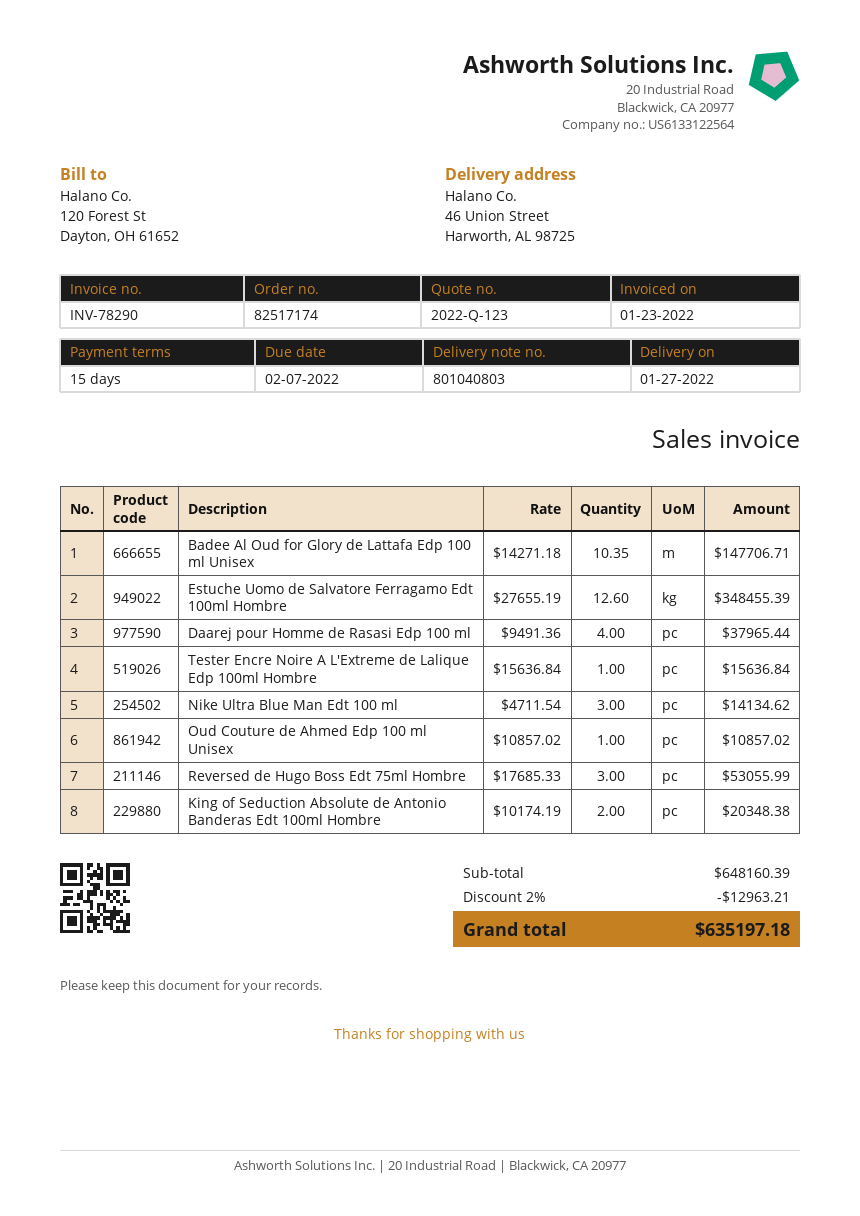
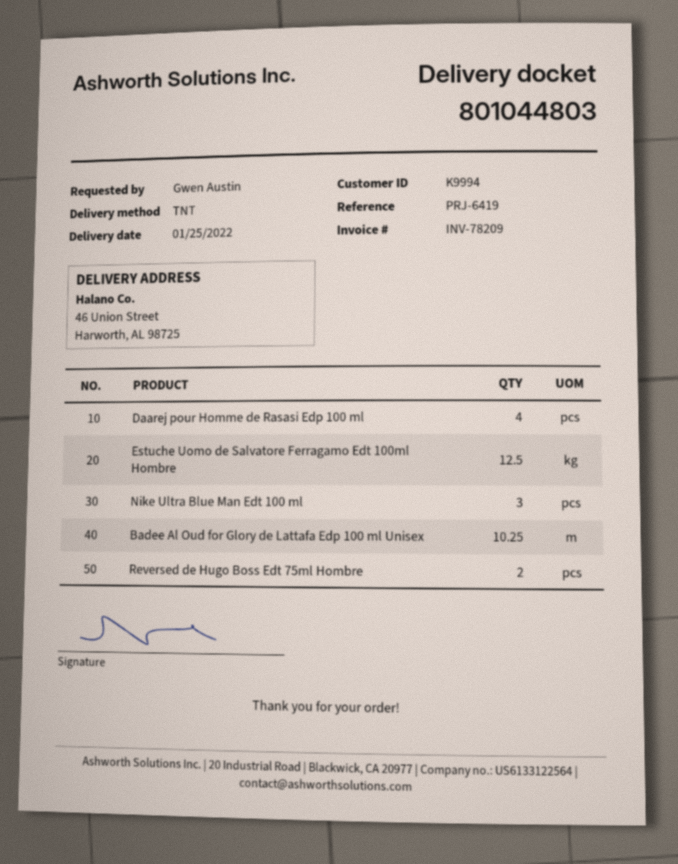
delivery note number: 801040803 -> 801044803
delivery date: 2022-01-27 -> 2022-01-25
invoice number: INV-78290 -> INV-78209
Badee Al Oud for Glory de Lattafa Edp 100 ml Unisex: 10.35 -> 10.25
Estuche Uomo de Salvatore Ferragamo Edt 100ml Hombre: 12.6 -> 12.5
Tester Encre Noire A L'Extreme de Lalique Edp 100ml Hombre: 1 -> none
Oud Couture de Ahmed Edp 100 ml Unisex: 1 -> none
Reversed de Hugo Boss Edt 75ml Hombre: 3 -> 2
King of Seduction Absolute de Antonio Banderas Edt 100ml Hombre: 2 -> none

